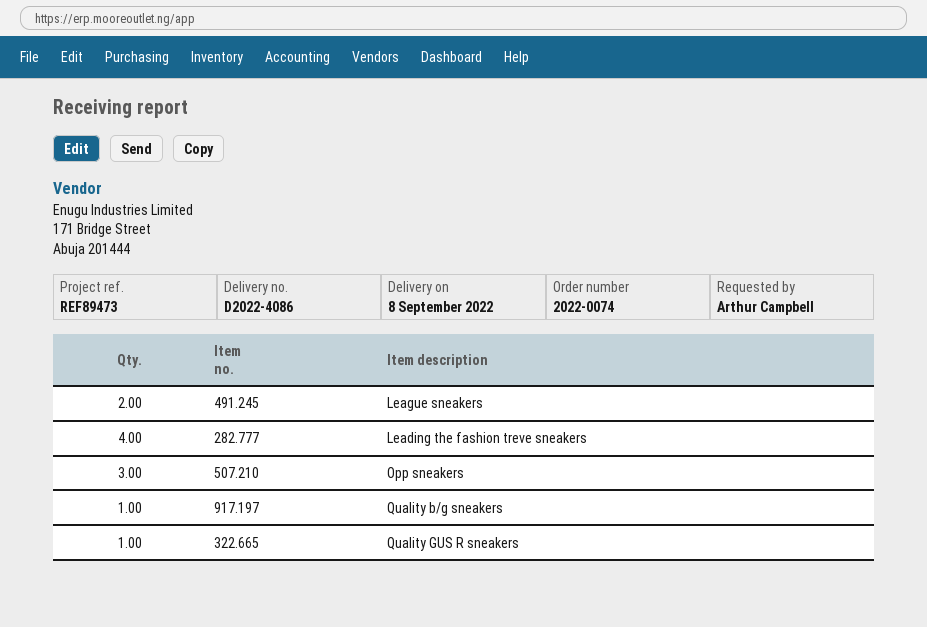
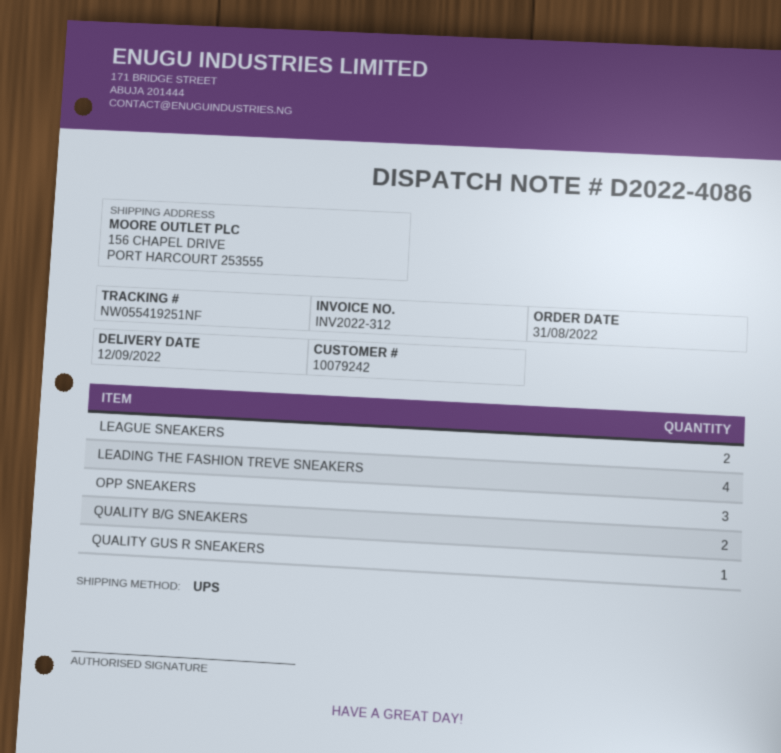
delivery date: 2022-09-08 -> 2022-09-12
Quality b/g sneakers: 1 -> 2

